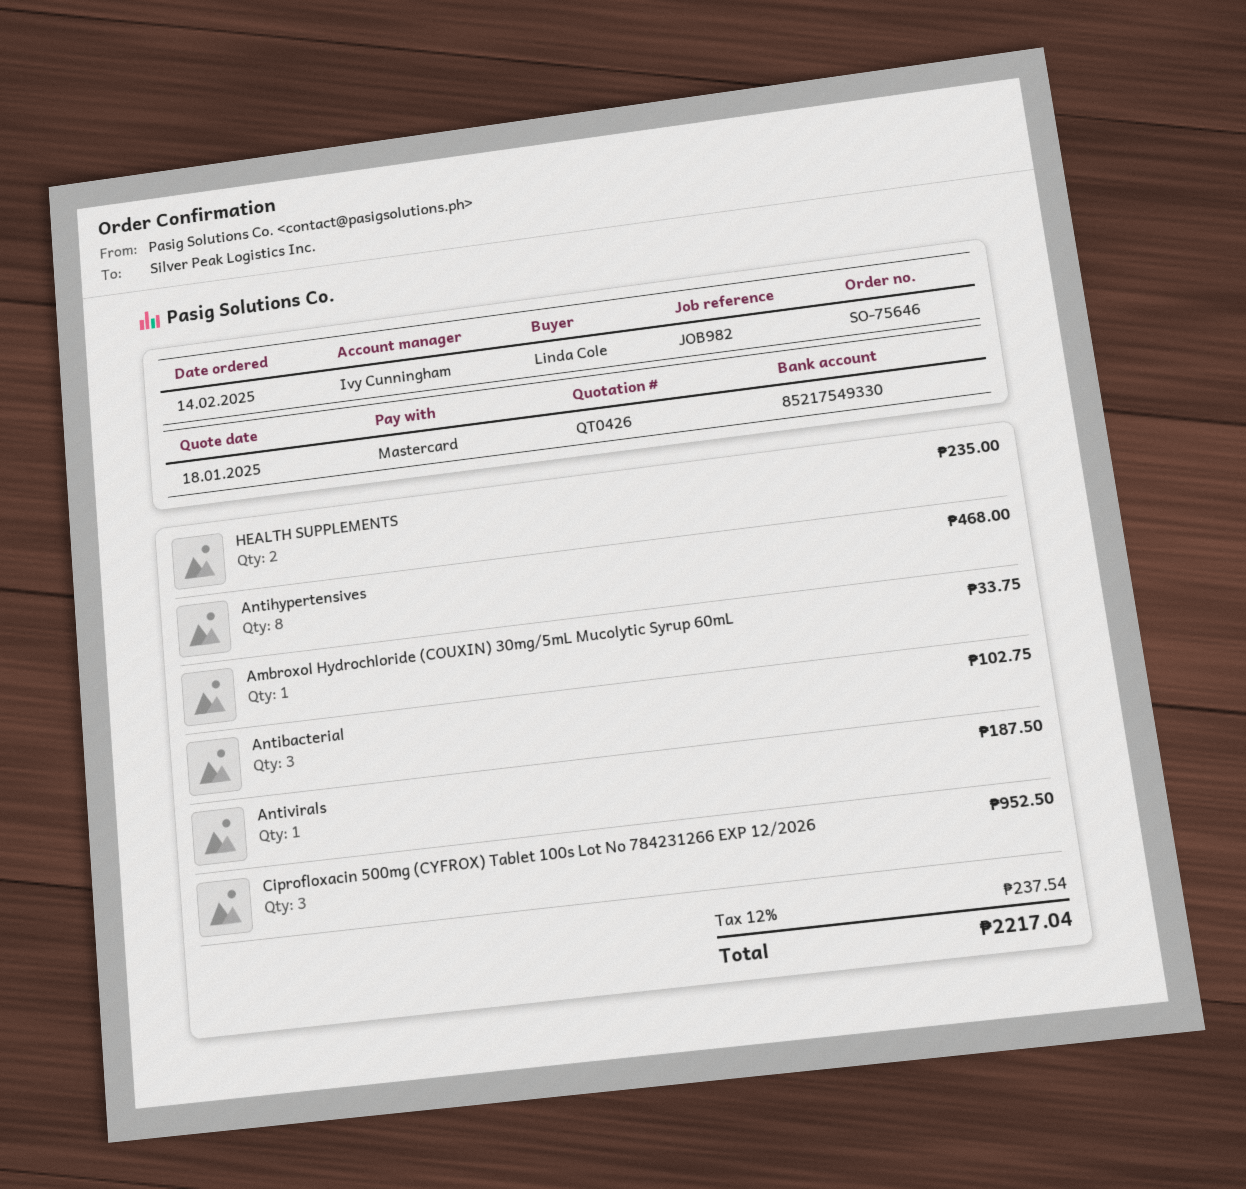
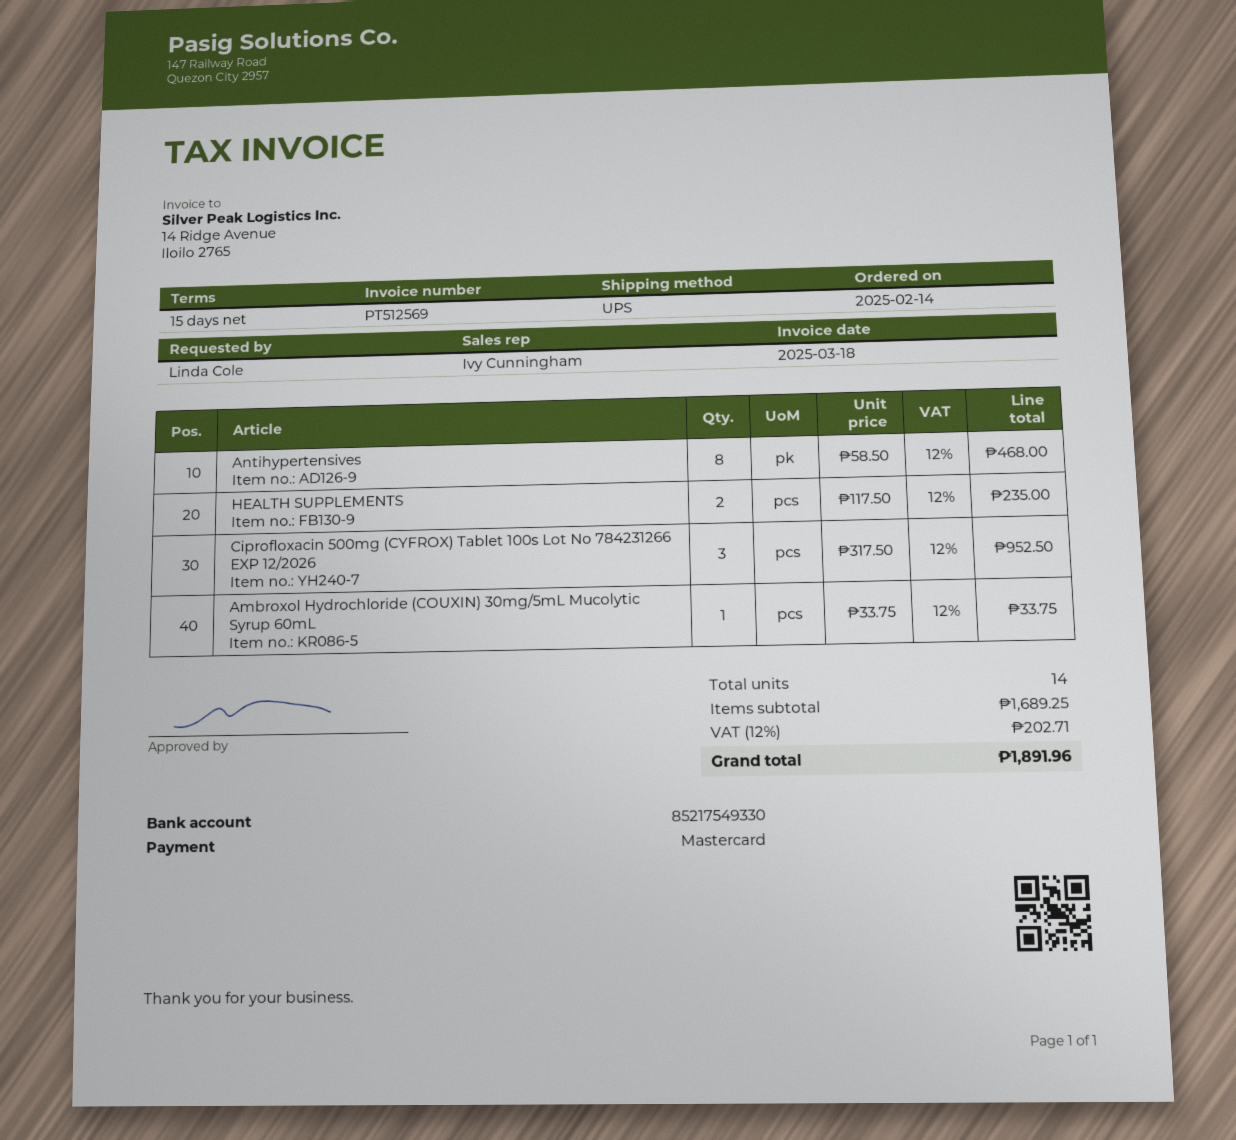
Antibacterial: 3 for 102.75 -> none
Antivirals: 1 for 187.50 -> none
tax: 12% = 237.54 -> 12% = 202.71
total: 2217.04 -> 1891.96

